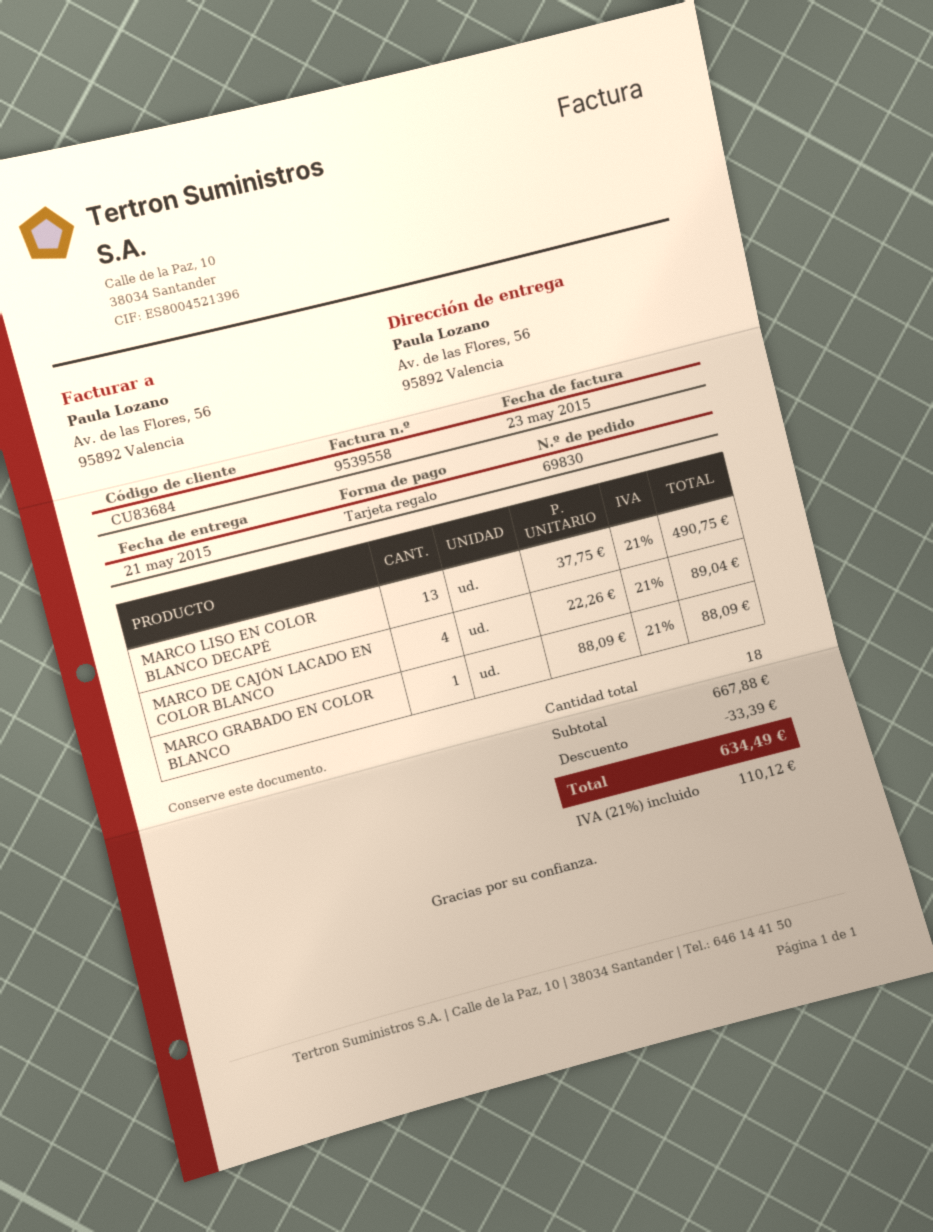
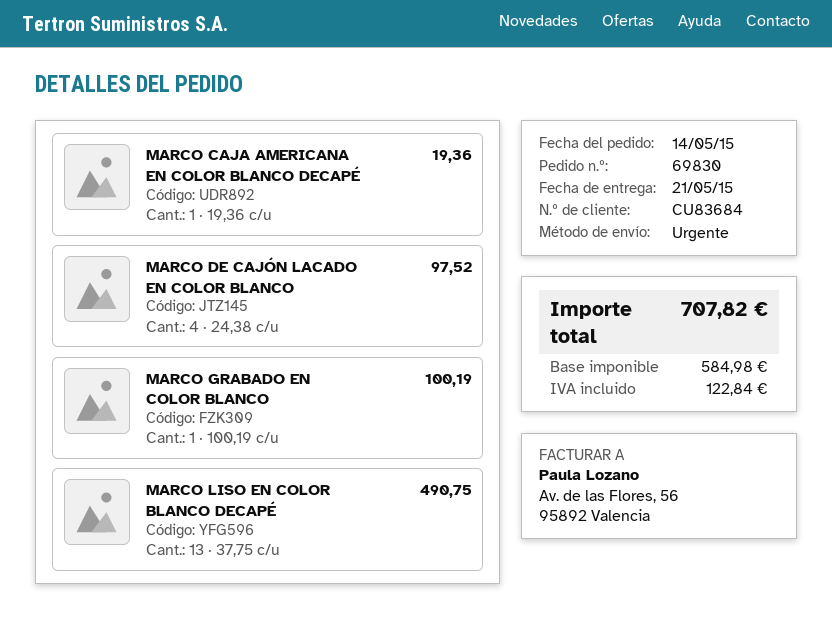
MARCO DE CAJÓN LACADO EN COLOR BLANCO: 4 x 22.26 = 89.04 -> 4 x 24.38 = 97.52
MARCO GRABADO EN COLOR BLANCO: 1 x 88.09 = 88.09 -> 1 x 100.19 = 100.19
MARCO CAJA AMERICANA EN COLOR BLANCO DECAPÉ: none -> 1 x 19.36 = 19.36
discount: 33.39 -> none
tax: 110.12 -> 122.84
total: 634.49 -> 707.82

